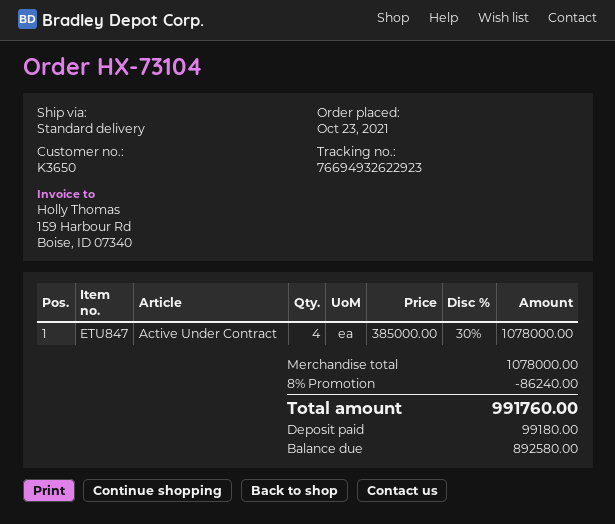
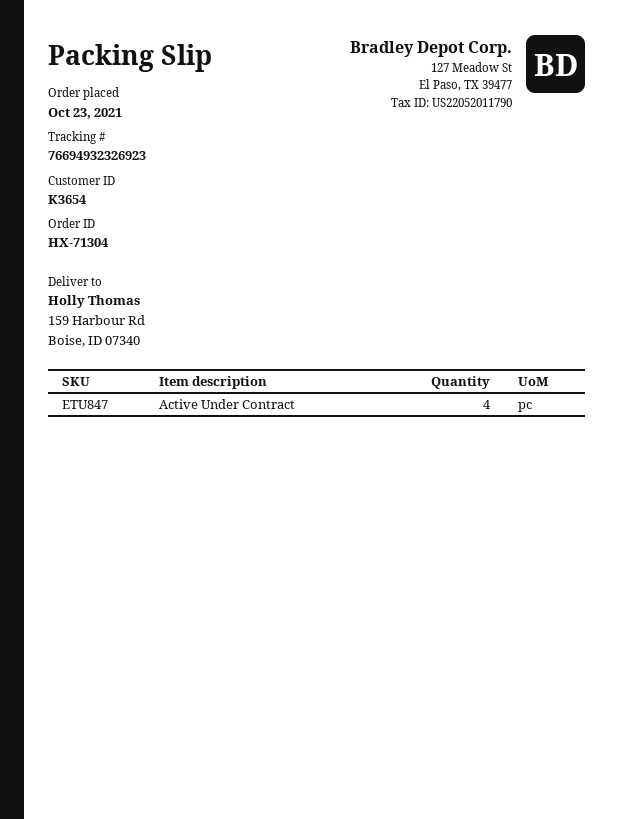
order number: HX-73104 -> HX-71304
customer number: K3650 -> K3654
tracking number: 76694932622923 -> 76694932326923

